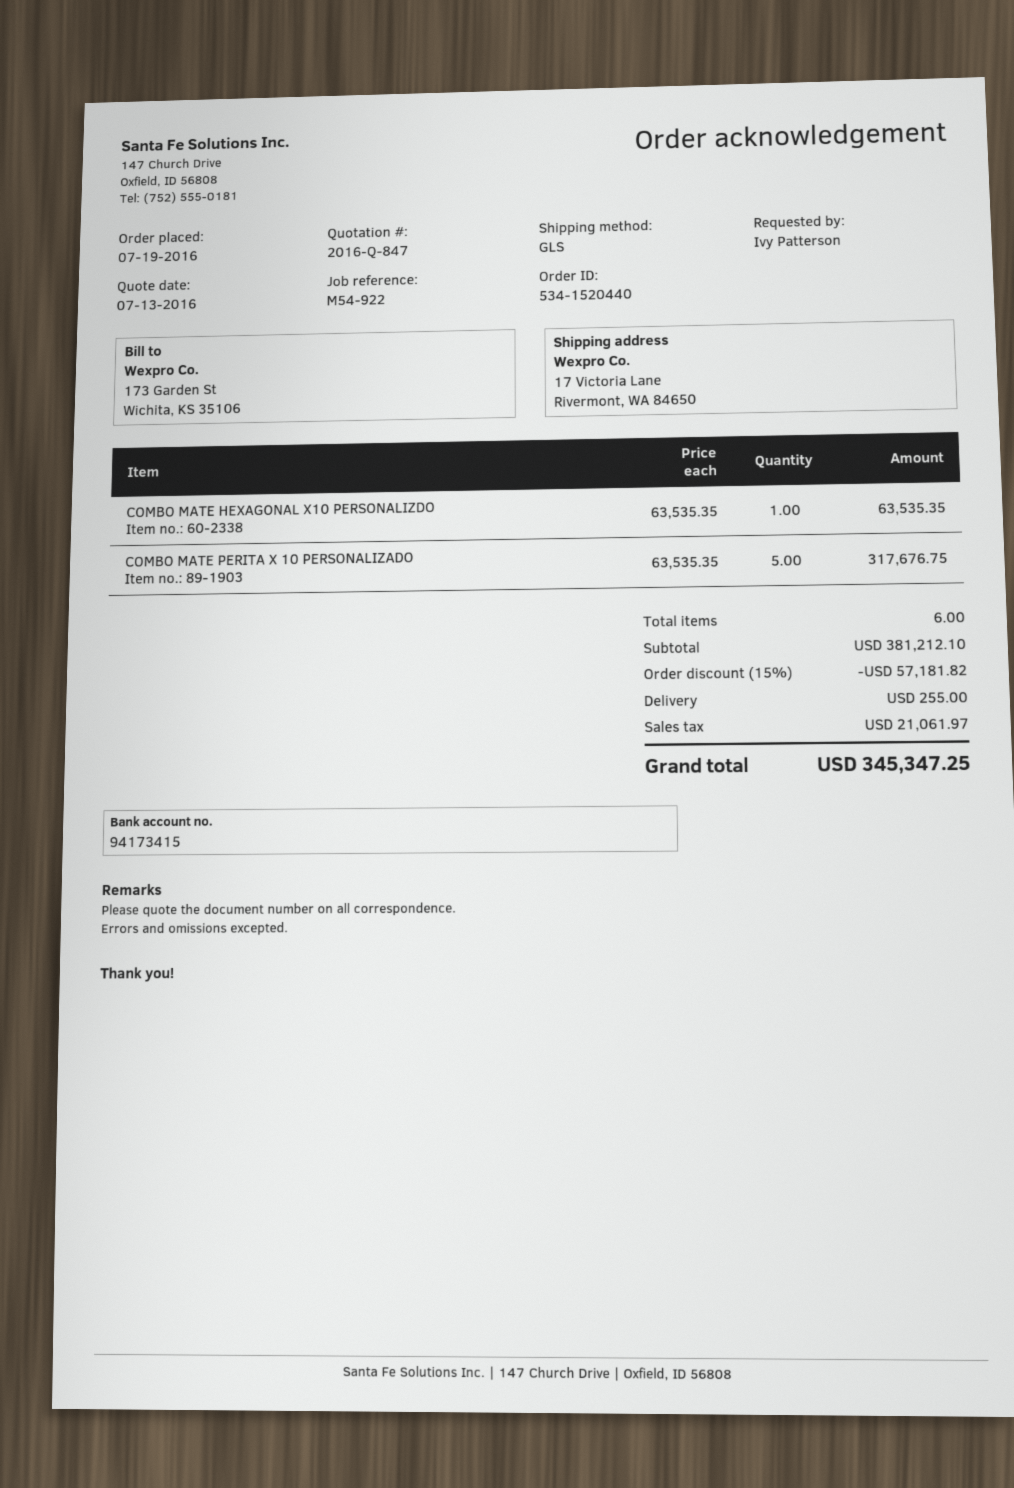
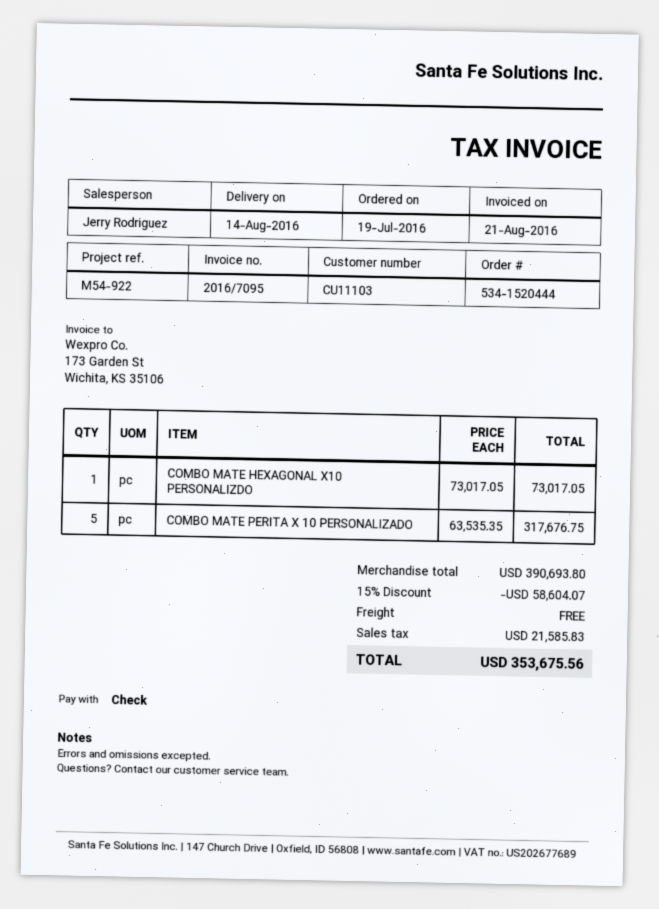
order number: 534-1520440 -> 534-1520444
COMBO MATE HEXAGONAL X10 PERSONALIZDO: 1 x 63535.35 = 63535.35 -> 1 x 73017.05 = 73017.05
subtotal: 381212.10 -> 390693.80
discount: 15% = 57181.82 -> 15% = 58604.07
shipping: 255.00 -> 0.00
tax: 21061.97 -> 21585.83
total: 345347.25 -> 353675.56

